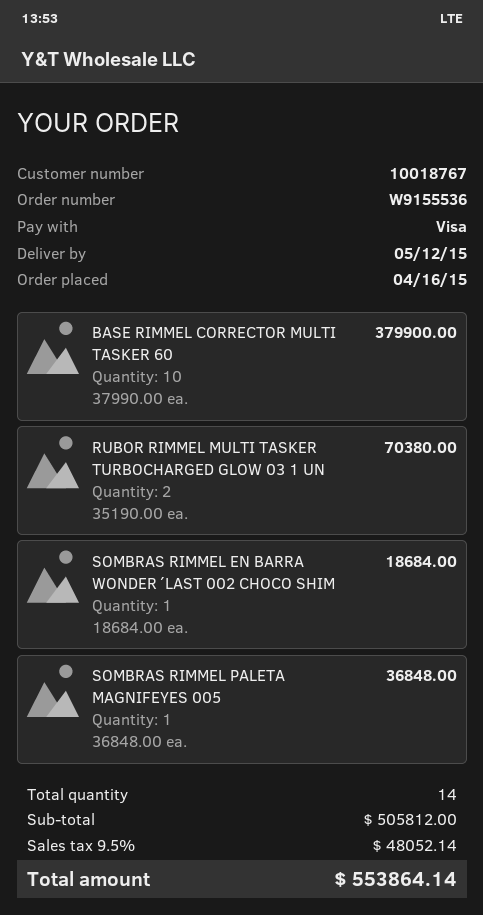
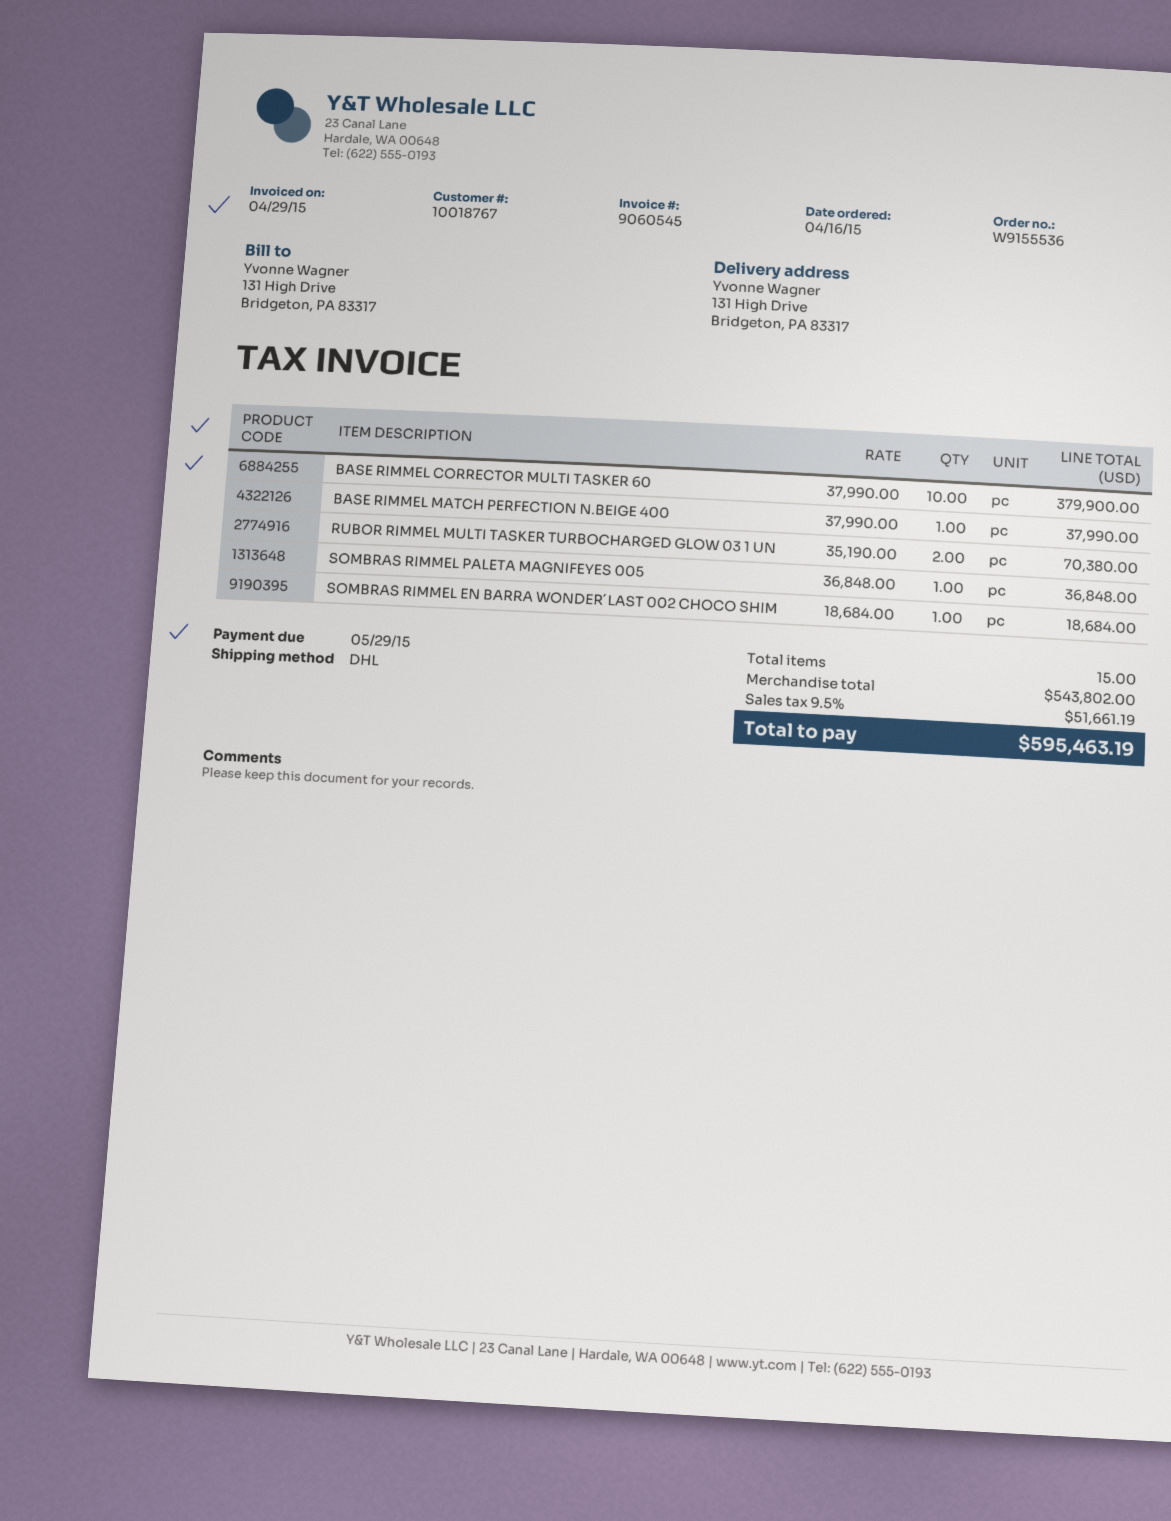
BASE RIMMEL MATCH PERFECTION N.BEIGE 400: none -> 1 x 37990.00 = 37990.00
total quantity: 14 -> 15
subtotal: 505812.00 -> 543802.00
tax: 9.5% = 48052.14 -> 9.5% = 51661.19
total: 553864.14 -> 595463.19

